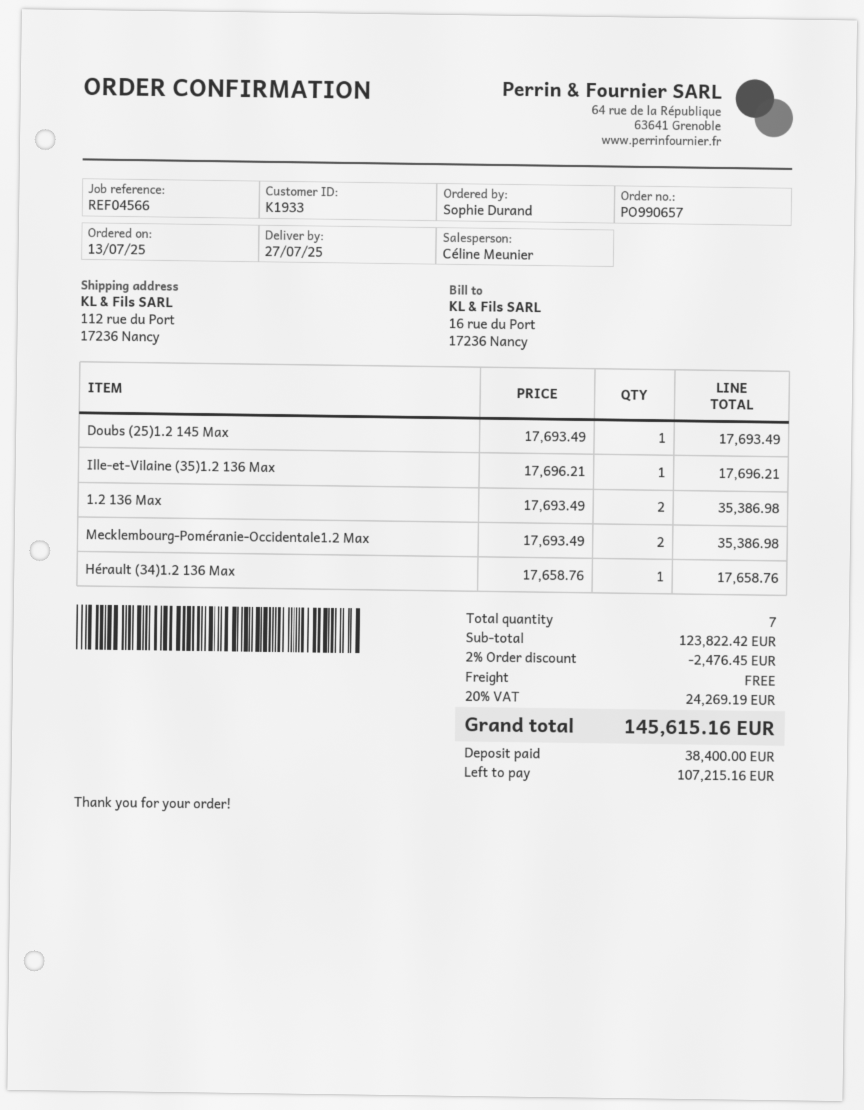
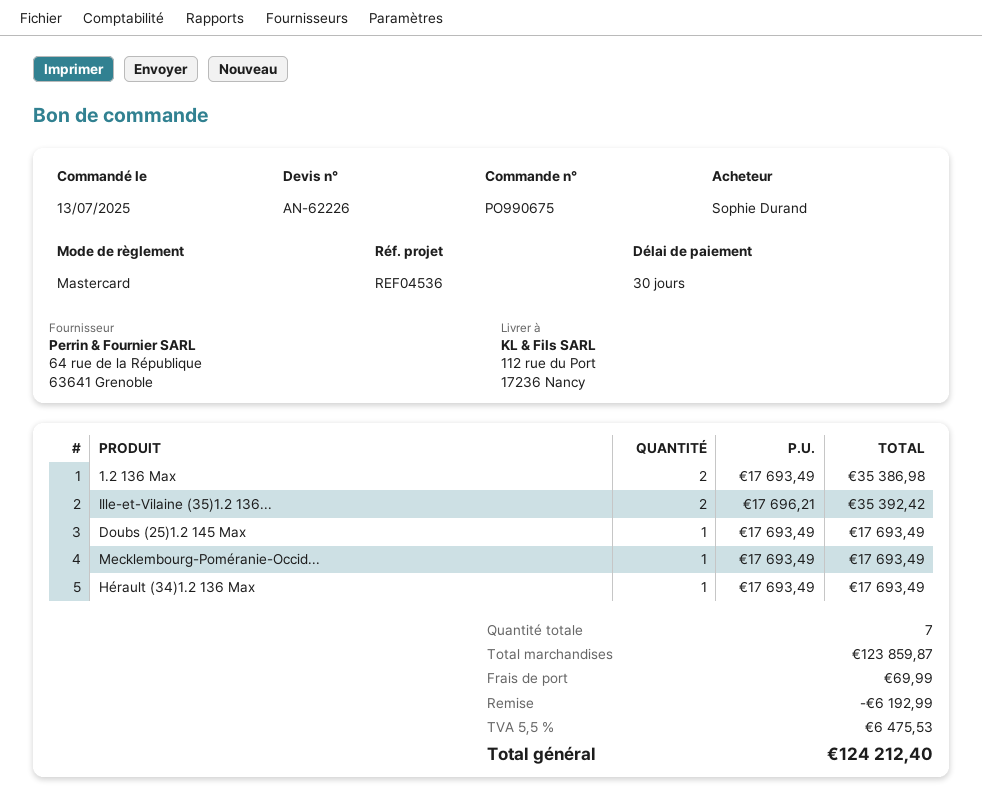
order number: PO990657 -> PO990675
reference: REF04566 -> REF04536
Ille-et-Vilaine (35)1.2 136 Max: 1 x 17696.21 = 17696.21 -> 2 x 17696.21 = 35392.42
Mecklembourg-Poméranie-Occidentale1.2 Max: 2 x 17693.49 = 35386.98 -> 1 x 17693.49 = 17693.49
Hérault (34)1.2 136 Max: 1 x 17658.76 = 17658.76 -> 1 x 17693.49 = 17693.49
subtotal: 123822.42 -> 123859.87
discount: 2476.45 -> 6192.99
shipping: 0.00 -> 69.99
tax: 20% = 24269.19 -> 5.5% = 6475.53
total: 145615.16 -> 124212.40

